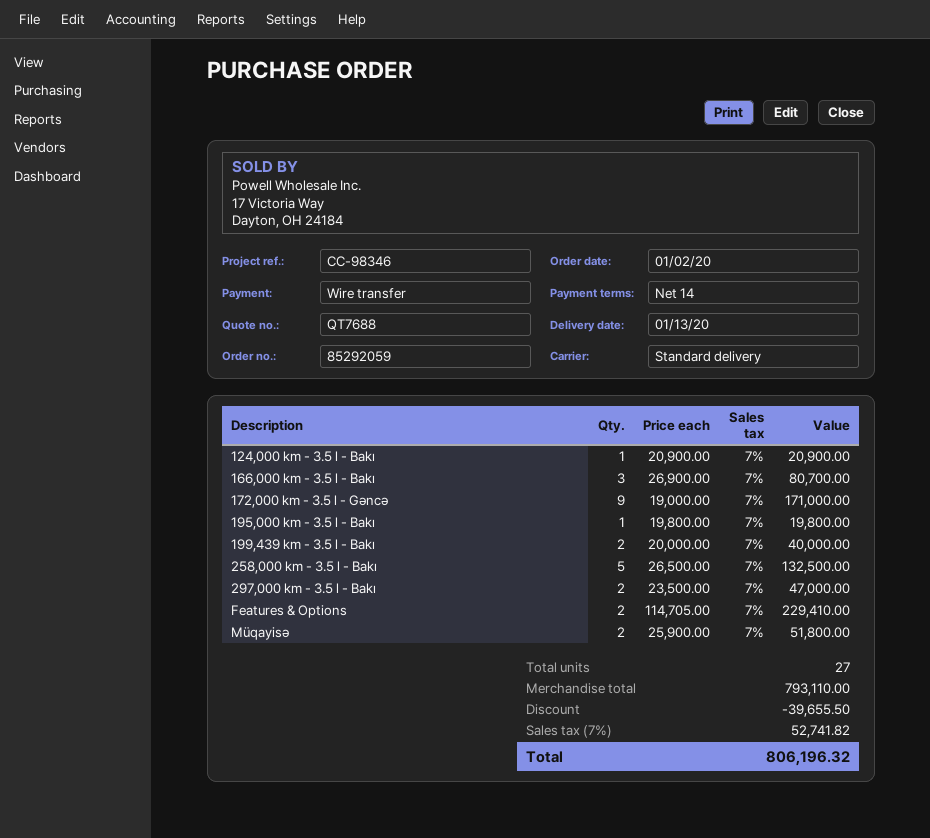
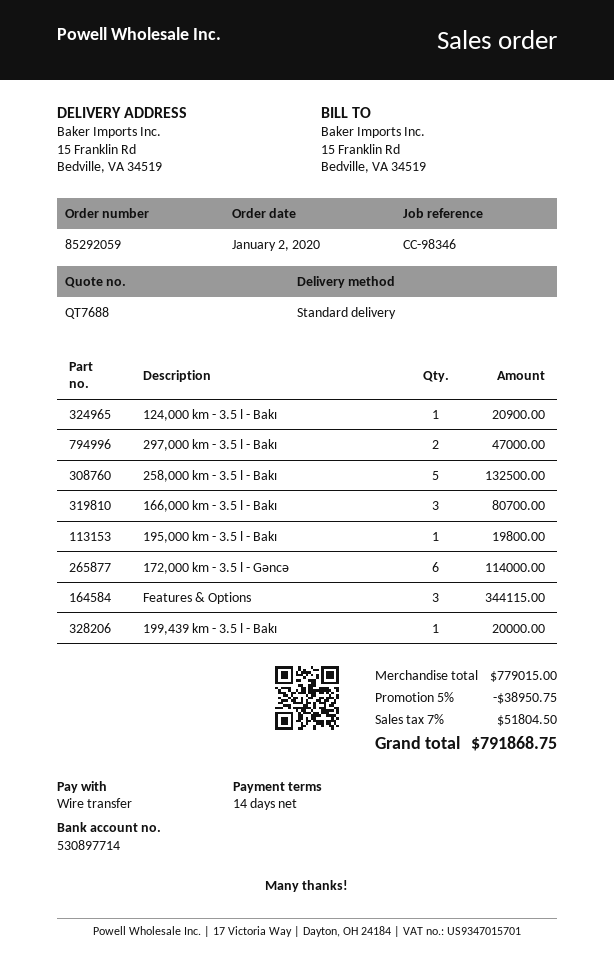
172,000 km - 3.5 l - Gəncə: 9 for 171000.00 -> 6 for 114000.00
199,439 km - 3.5 l - Bakı: 2 for 40000.00 -> 1 for 20000.00
Features & Options: 2 for 229410.00 -> 3 for 344115.00
Müqayisə: 2 for 51800.00 -> none
subtotal: 793110.00 -> 779015.00
discount: 39655.50 -> 38950.75
tax: 7% = 52741.82 -> 7% = 51804.50
total: 806196.32 -> 791868.75

